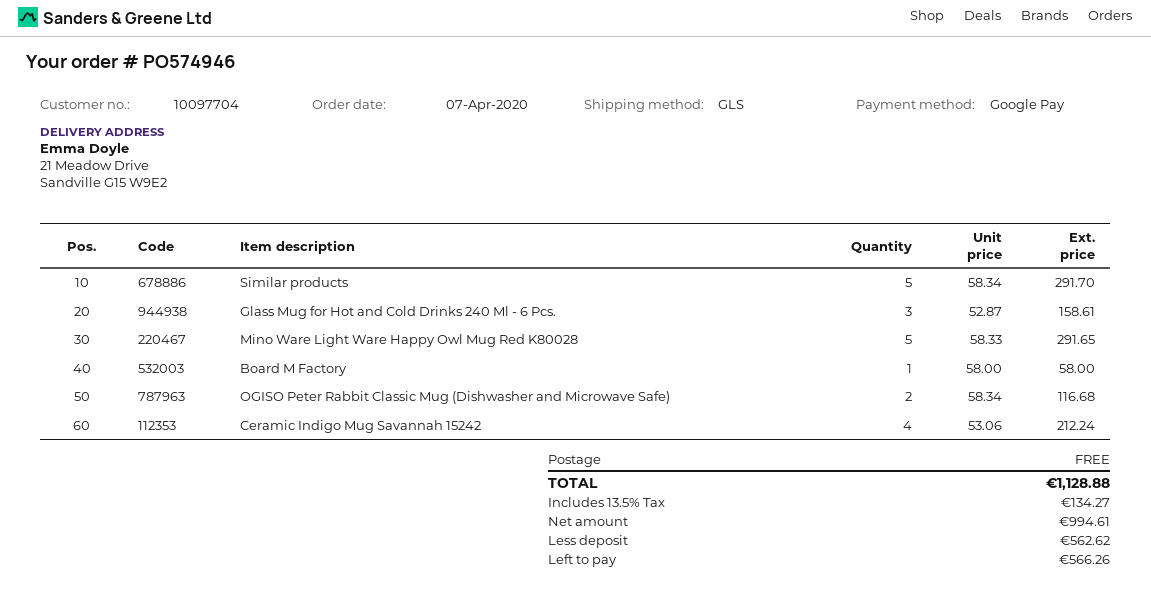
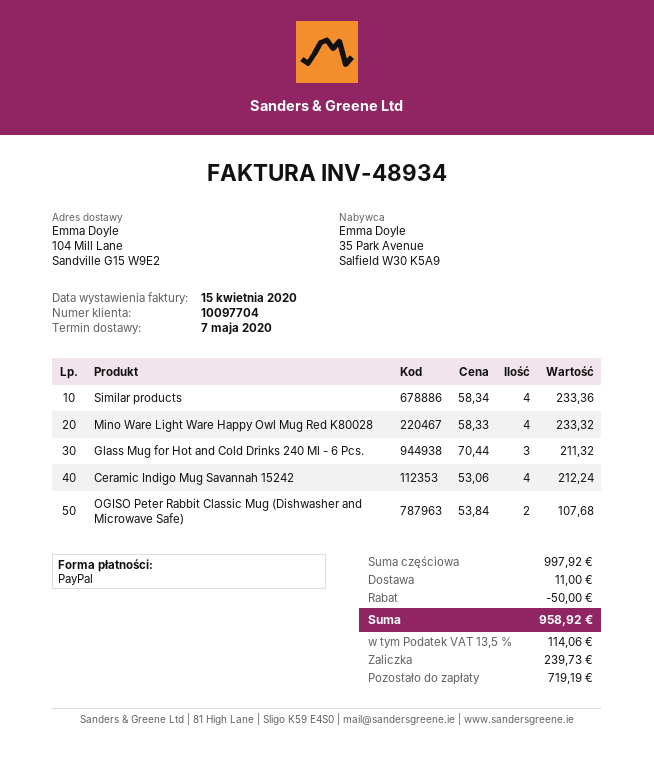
payment method: Google Pay -> PayPal
ship to: 21 Meadow Drive, Sandville G15 W9E2 -> 104 Mill Lane, Sandville G15 W9E2
Similar products: 5 x 58.34 = 291.70 -> 4 x 58.34 = 233.36
Glass Mug for Hot and Cold Drinks 240 Ml - 6 Pcs.: 3 x 52.87 = 158.61 -> 3 x 70.44 = 211.32
Mino Ware Light Ware Happy Owl Mug Red K80028: 5 x 58.33 = 291.65 -> 4 x 58.33 = 233.32
Board M Factory: 1 x 58.00 = 58.00 -> none
OGISO Peter Rabbit Classic Mug (Dishwasher and Microwave Safe): 2 x 58.34 = 116.68 -> 2 x 53.84 = 107.68
discount: none -> 50.00
shipping: 0.00 -> 11.00
tax: 13.5% = 134.27 -> 13.5% = 114.06
total: 1128.88 -> 958.92
deposit: 562.62 -> 239.73
balance: 566.26 -> 719.19

